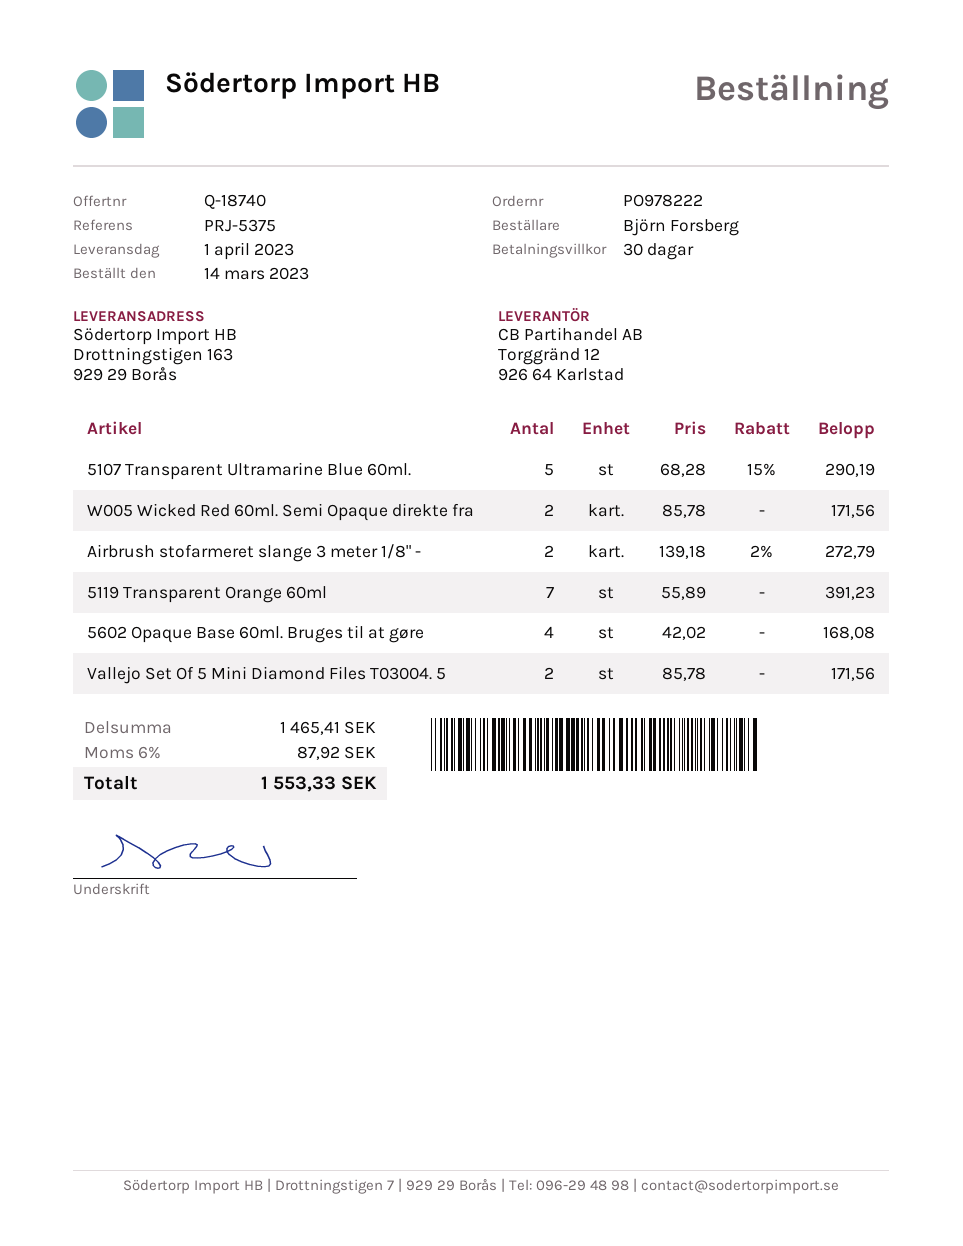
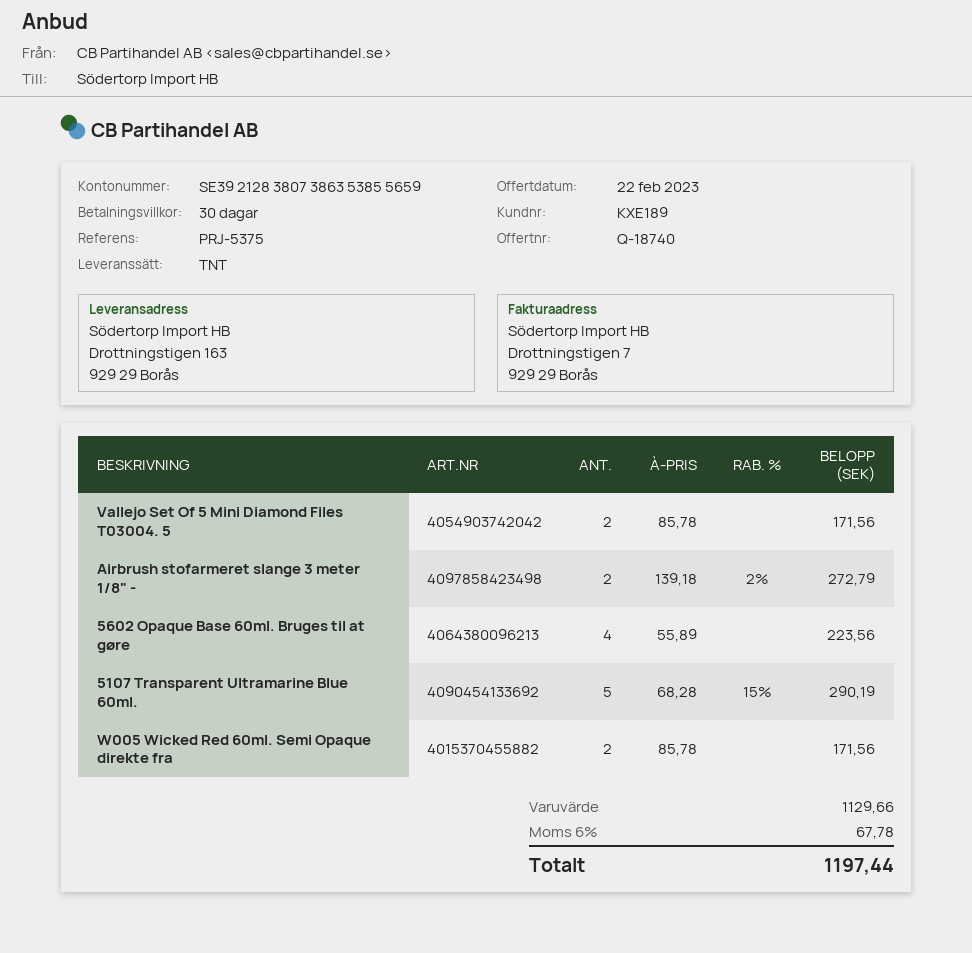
5119 Transparent Orange 60ml: 7 x 55.89 = 391.23 -> none
5602 Opaque Base 60ml. Bruges til at gøre: 4 x 42.02 = 168.08 -> 4 x 55.89 = 223.56
subtotal: 1465.41 -> 1129.66
tax: 6% = 87.92 -> 6% = 67.78
total: 1553.33 -> 1197.44

